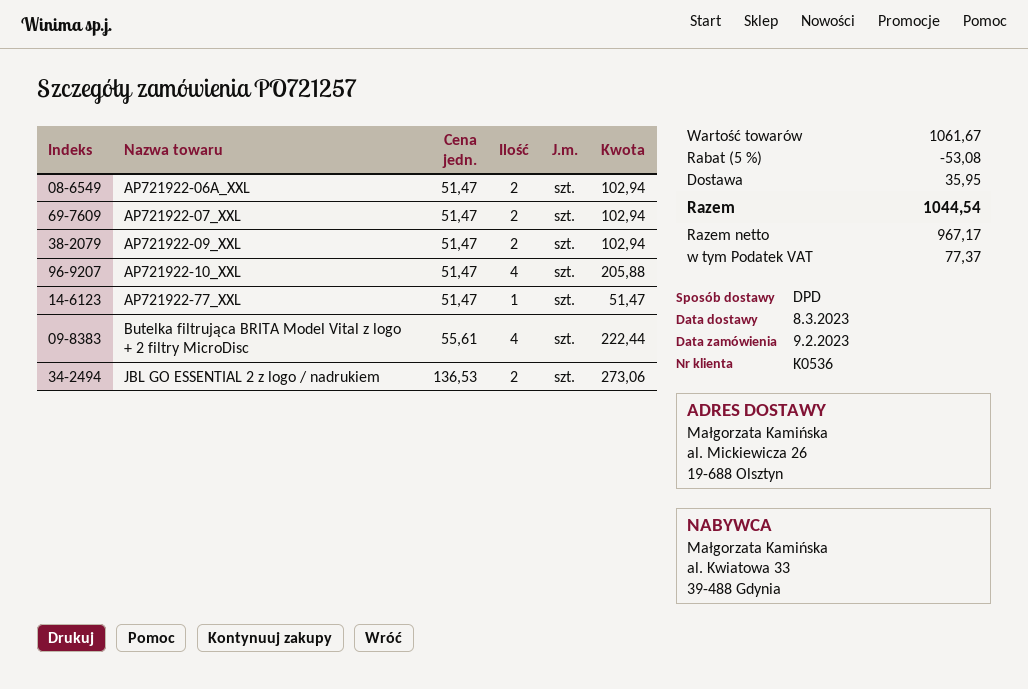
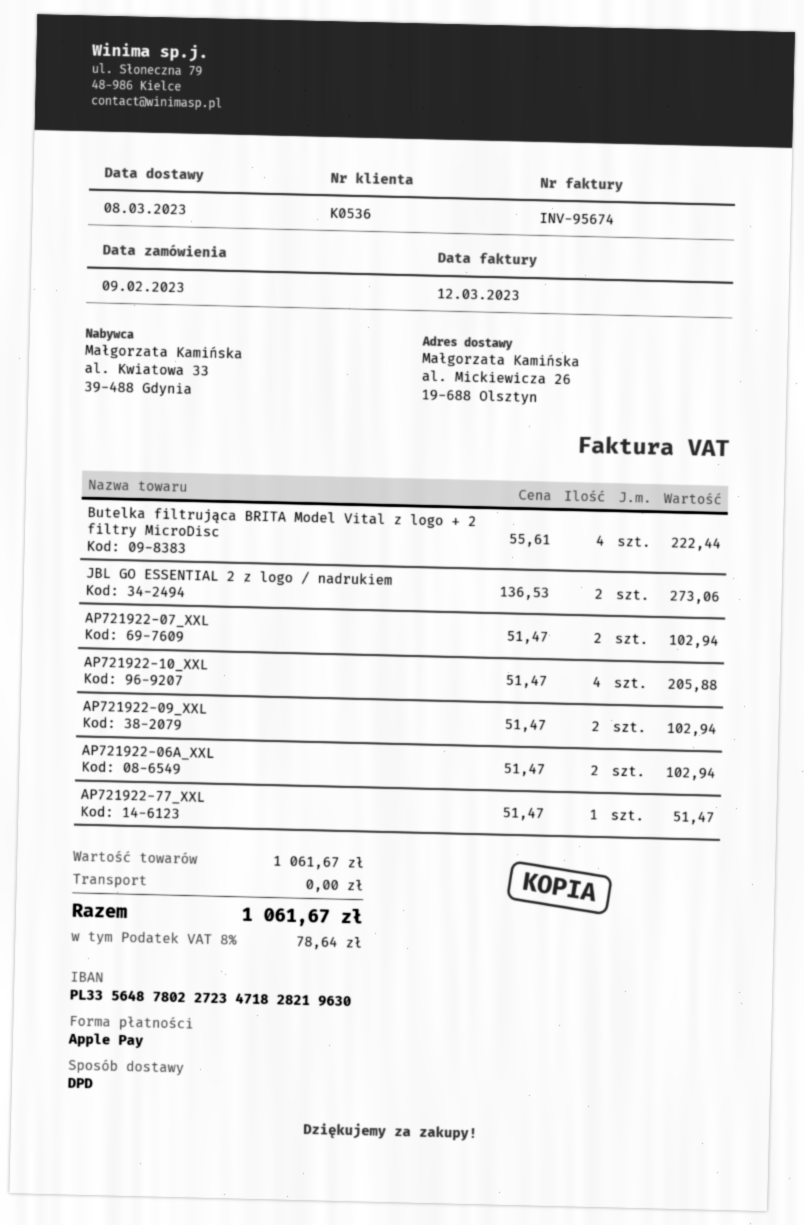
discount: 5% = 53.08 -> none
shipping: 35.95 -> 0.00
tax: 77.37 -> 78.64
total: 1044.54 -> 1061.67

